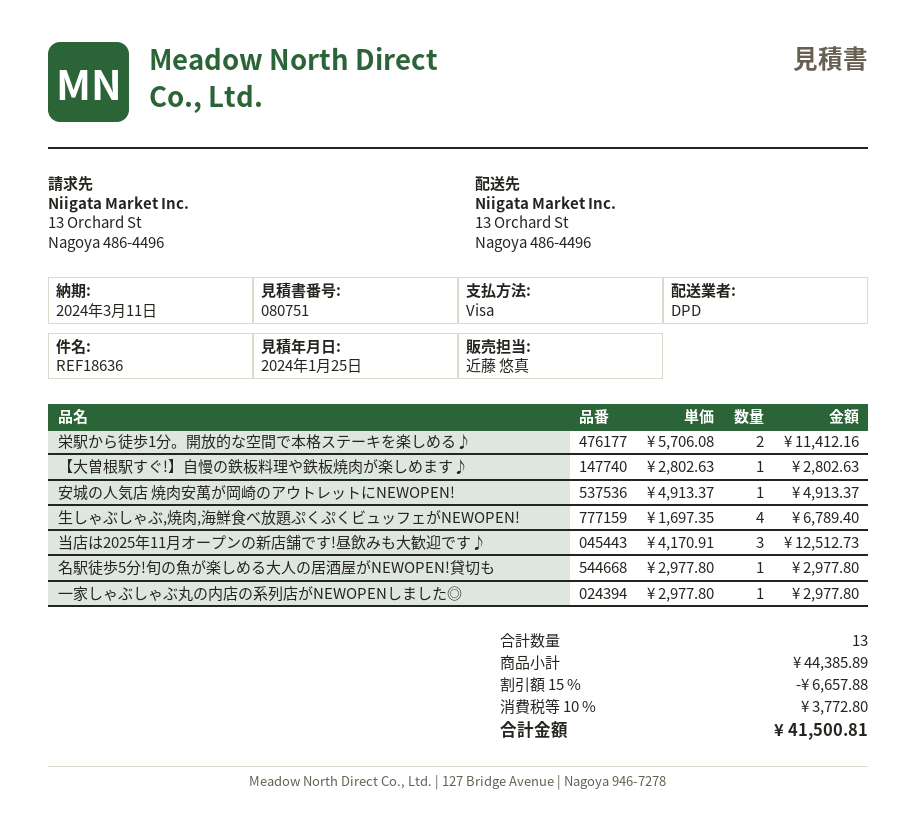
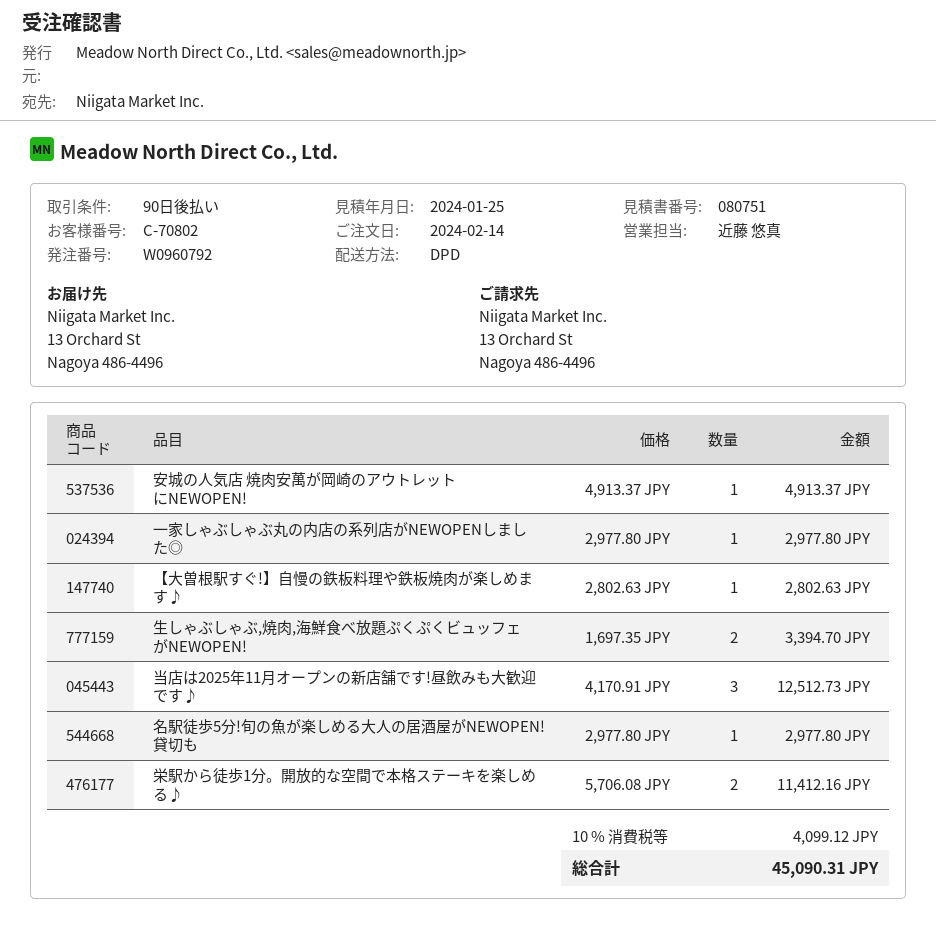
生しゃぶしゃぶ,焼肉,海鮮食べ放題ぷくぷくビュッフェがNEWOPEN!: 4 x 1697.35 = 6789.40 -> 2 x 1697.35 = 3394.70
discount: 15% = 6657.88 -> none
tax: 10% = 3772.80 -> 10% = 4099.12
total: 41500.81 -> 45090.31

